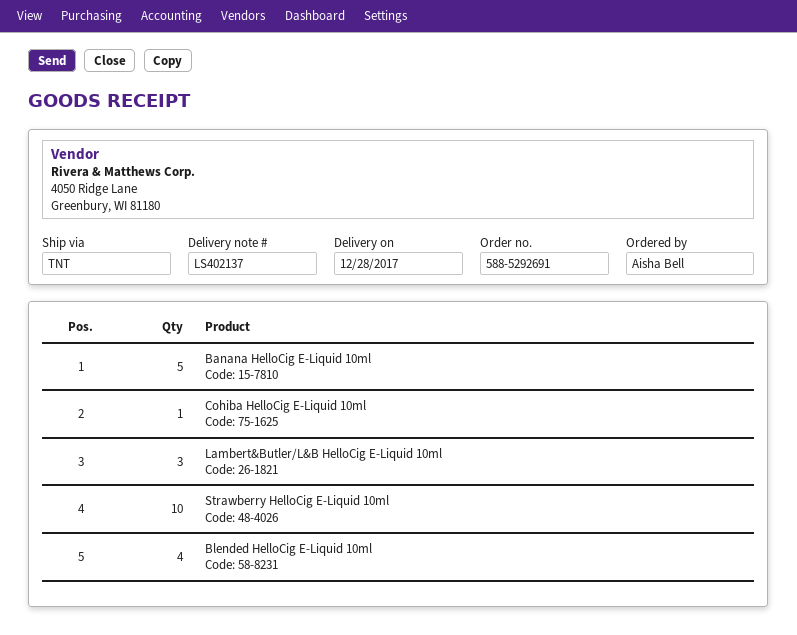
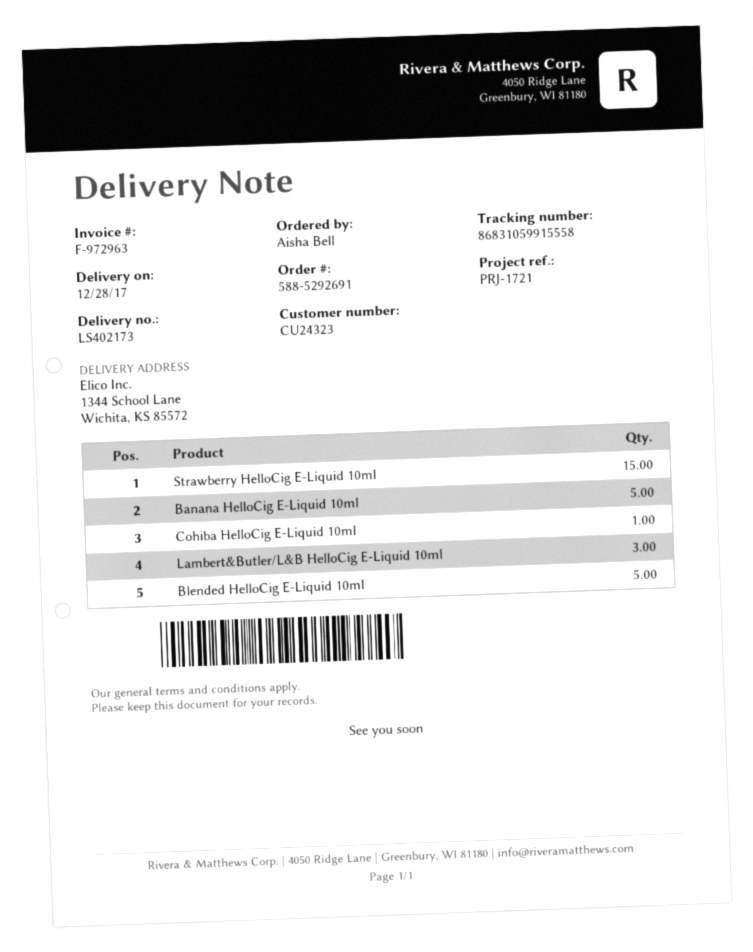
delivery note number: LS402137 -> LS402173
Strawberry HelloCig E-Liquid 10ml: 10 -> 15
Blended HelloCig E-Liquid 10ml: 4 -> 5

